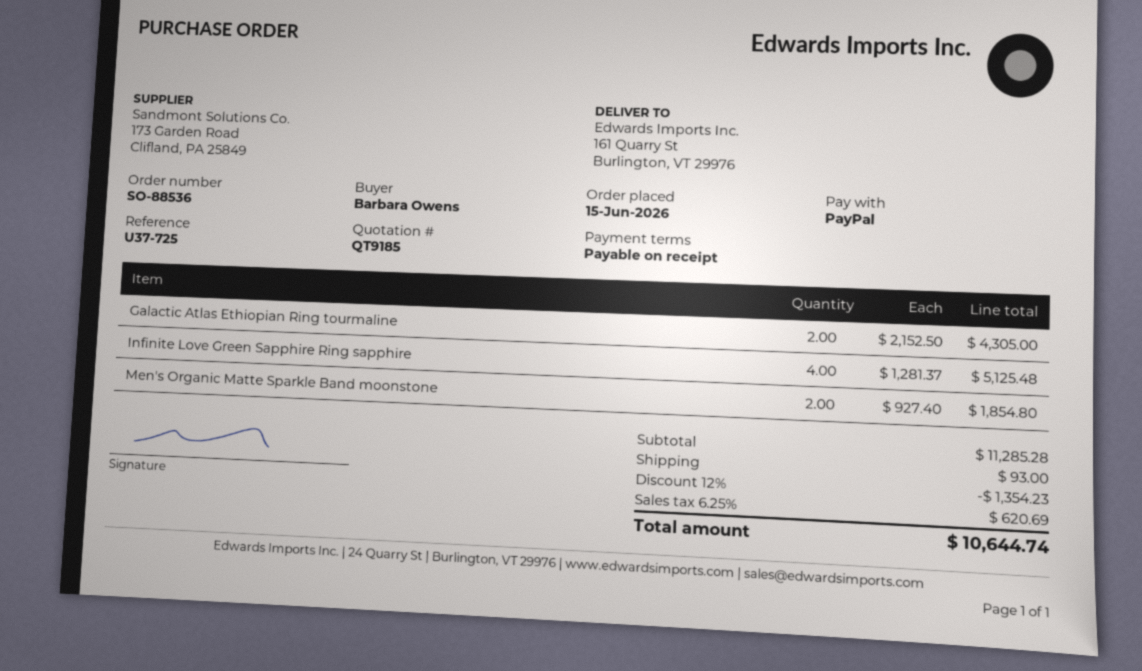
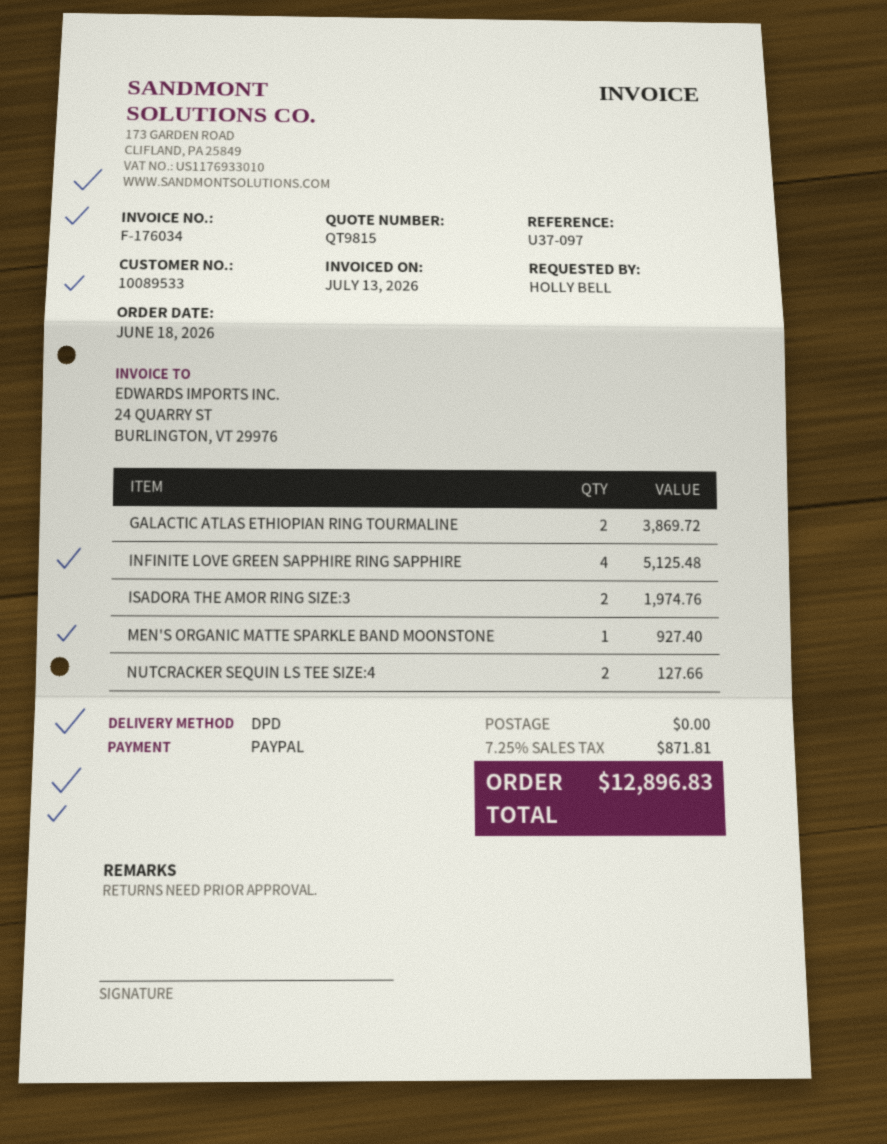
quote number: QT9185 -> QT9815
order date: 2026-06-15 -> 2026-06-18
reference: U37-725 -> U37-097
ordered by: Barbara Owens -> HOLLY BELL
Galactic Atlas Ethiopian Ring tourmaline: 2 for 4305.00 -> 2 for 3869.72
Men's Organic Matte Sparkle Band moonstone: 2 for 1854.80 -> 1 for 927.40
ISADORA THE AMOR RING SIZE:3: none -> 2 for 1974.76
NUTCRACKER SEQUIN LS TEE SIZE:4: none -> 2 for 127.66
discount: 12% = 1354.23 -> none
shipping: 93.00 -> 0.00
tax: 6.25% = 620.69 -> 7.25% = 871.81
total: 10644.74 -> 12896.83

